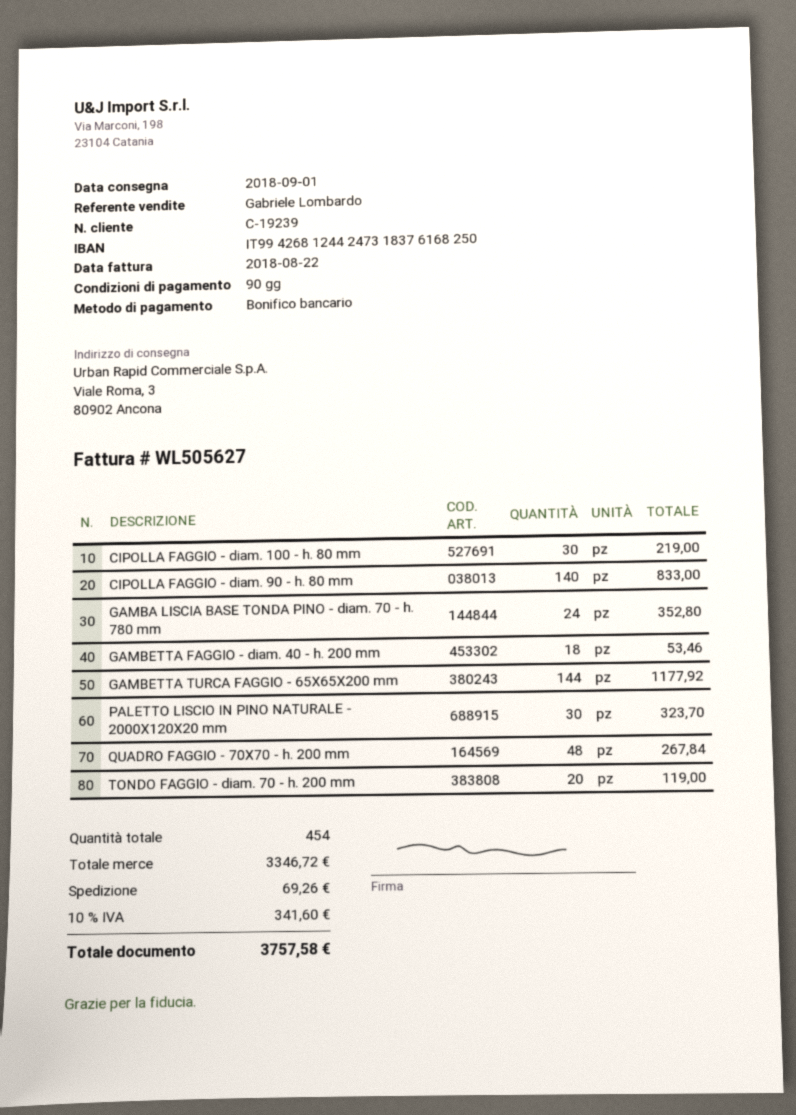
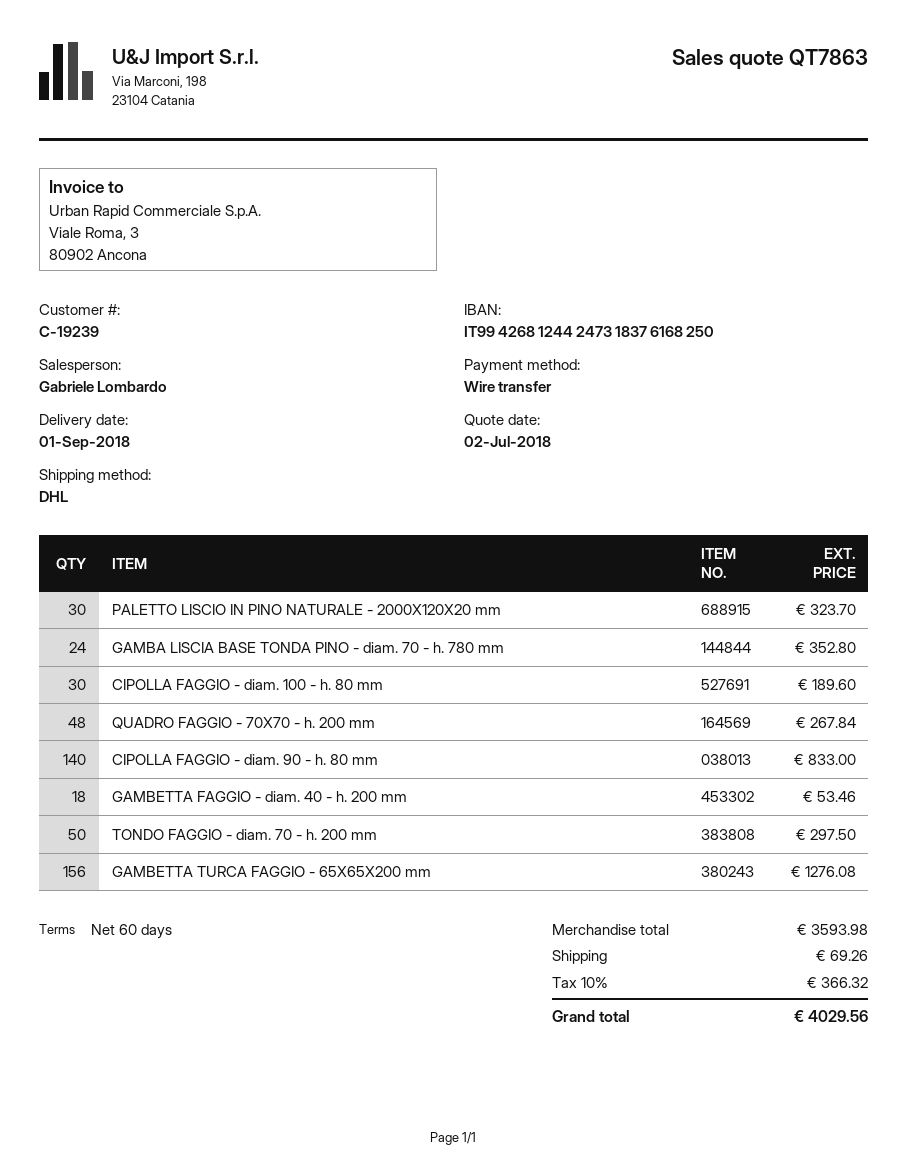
payment terms: 90 days -> 60 days
CIPOLLA FAGGIO - diam. 100 - h. 80 mm: 30 for 219.00 -> 30 for 189.60
GAMBETTA TURCA FAGGIO - 65X65X200 mm: 144 for 1177.92 -> 156 for 1276.08
TONDO FAGGIO - diam. 70 - h. 200 mm: 20 for 119.00 -> 50 for 297.50
subtotal: 3346.72 -> 3593.98
tax: 10% = 341.60 -> 10% = 366.32
total: 3757.58 -> 4029.56

